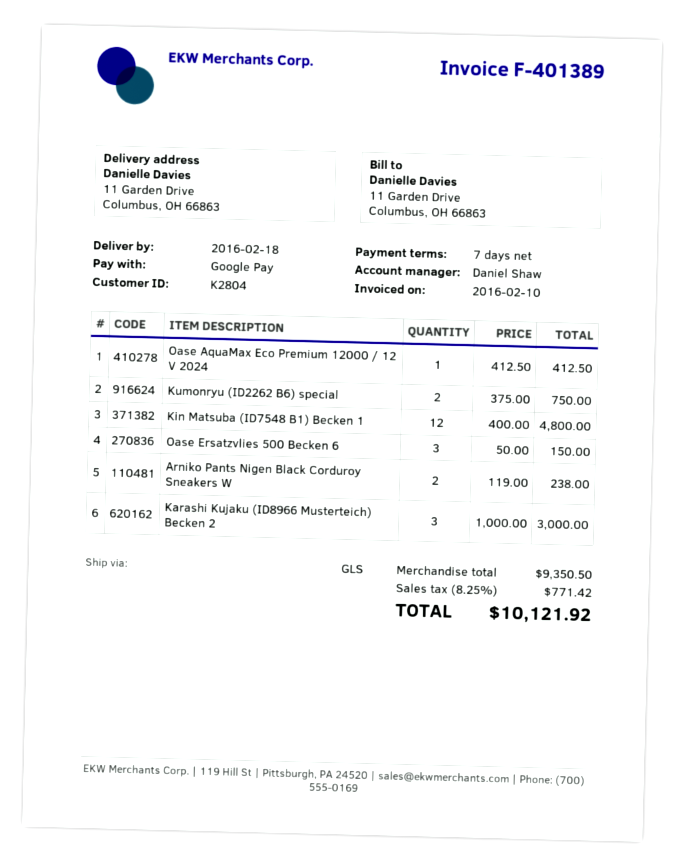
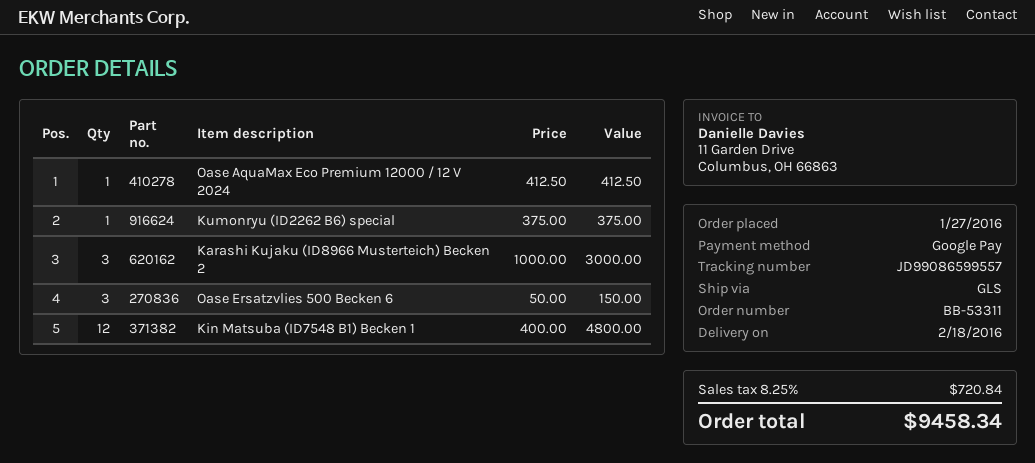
Kumonryu (ID2262 B6) special: 2 x 375.00 = 750.00 -> 1 x 375.00 = 375.00
Arniko Pants Nigen Black Corduroy Sneakers W: 2 x 119.00 = 238.00 -> none
tax: 8.25% = 771.42 -> 8.25% = 720.84
total: 10121.92 -> 9458.34

